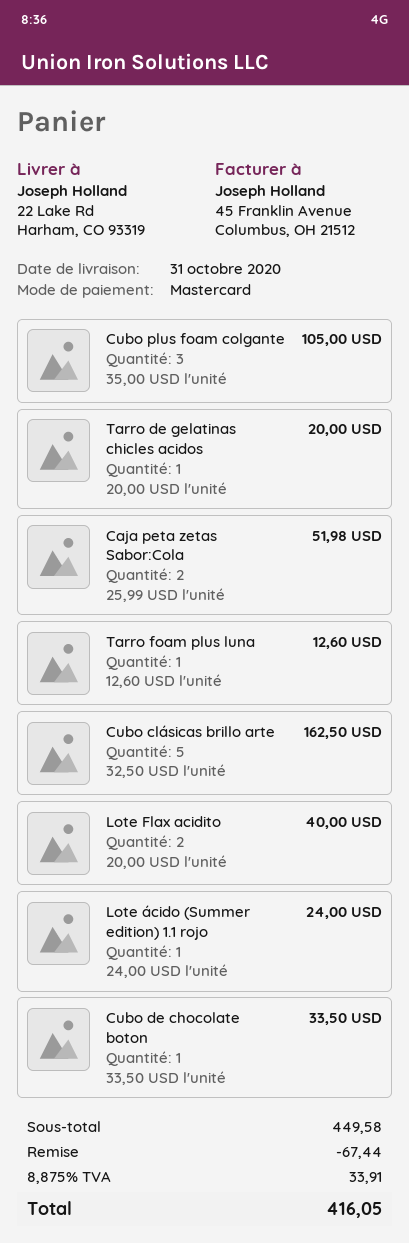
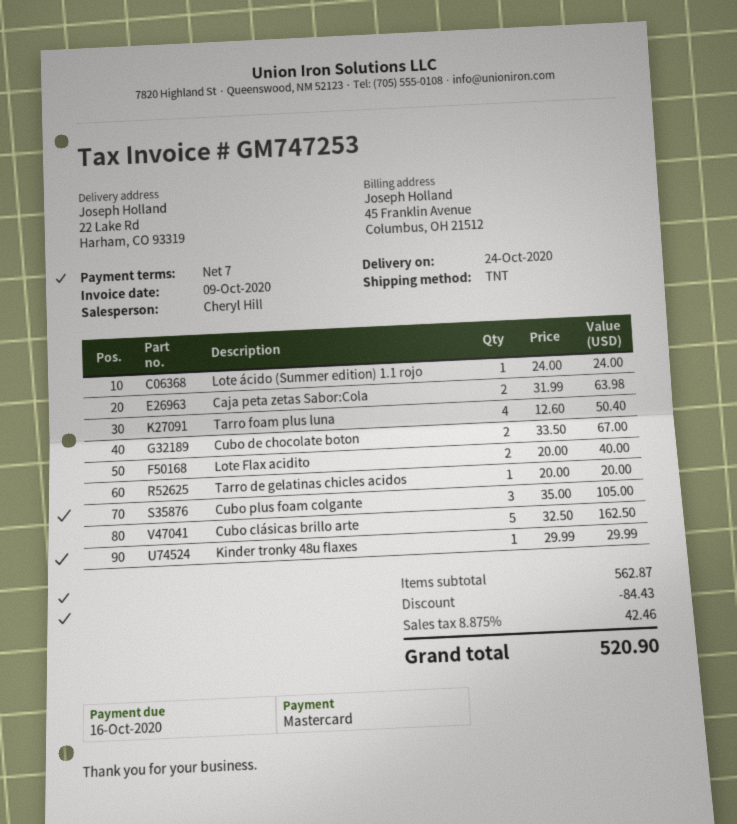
delivery date: 2020-10-31 -> 2020-10-24
Caja peta zetas Sabor:Cola: 2 x 25.99 = 51.98 -> 2 x 31.99 = 63.98
Tarro foam plus luna: 1 x 12.60 = 12.60 -> 4 x 12.60 = 50.40
Cubo de chocolate boton: 1 x 33.50 = 33.50 -> 2 x 33.50 = 67.00
Kinder tronky 48u flaxes: none -> 1 x 29.99 = 29.99
subtotal: 449.58 -> 562.87
discount: 67.44 -> 84.43
tax: 8.875% = 33.91 -> 8.875% = 42.46
total: 416.05 -> 520.90

